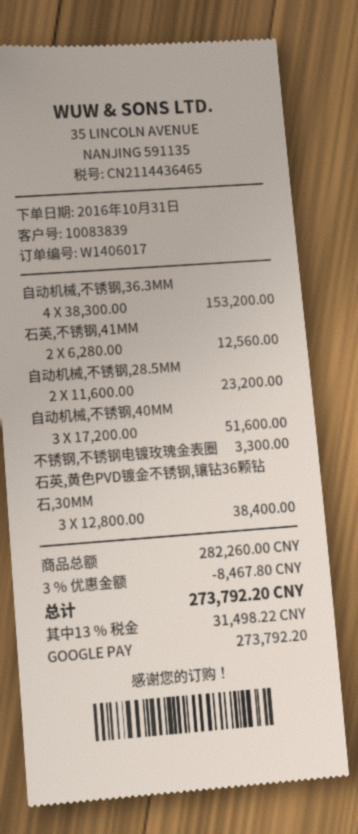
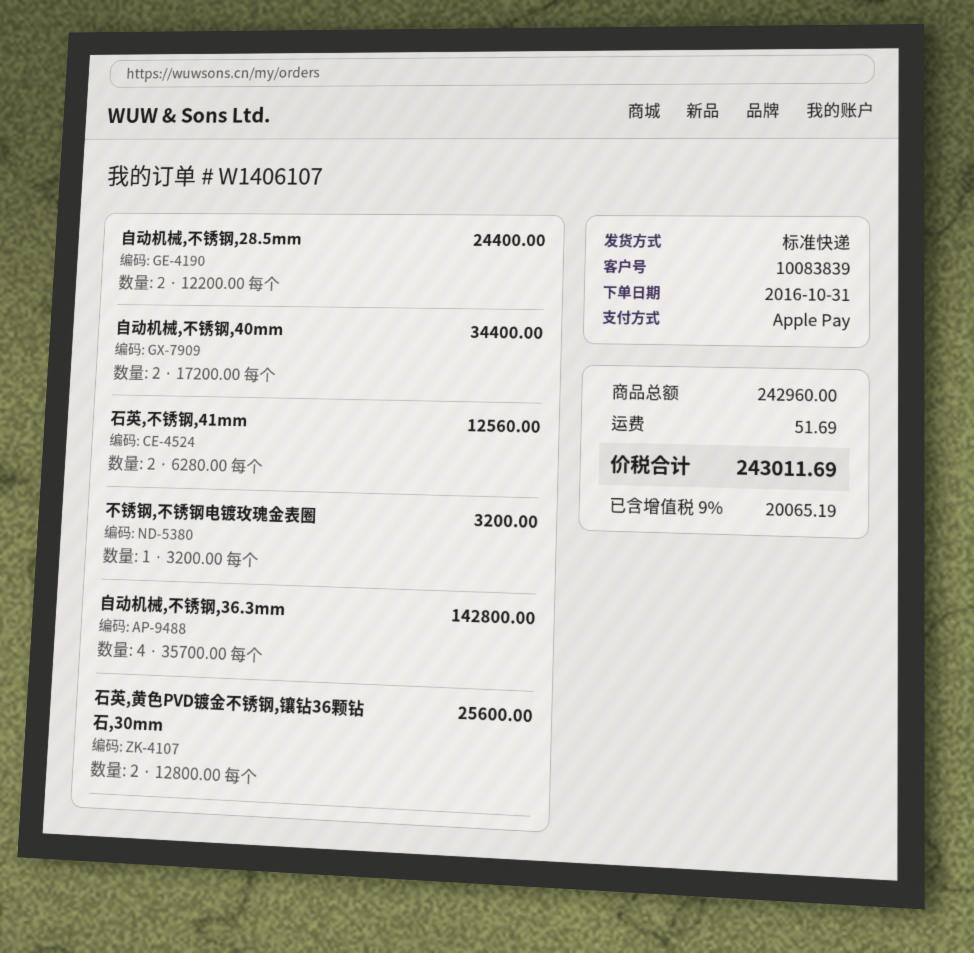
order number: W1406017 -> W1406107
payment method: Google Pay -> Apple Pay
自动机械,不锈钢,36.3MM: 4 x 38300.00 = 153200.00 -> 4 x 35700.00 = 142800.00
自动机械,不锈钢,28.5MM: 2 x 11600.00 = 23200.00 -> 2 x 12200.00 = 24400.00
自动机械,不锈钢,40MM: 3 x 17200.00 = 51600.00 -> 2 x 17200.00 = 34400.00
不锈钢,不锈钢电镀玫瑰金表圈: 1 x 3300.00 = 3300.00 -> 1 x 3200.00 = 3200.00
石英,黄色PVD镀金不锈钢,镶钻36颗钻石,30MM: 3 x 12800.00 = 38400.00 -> 2 x 12800.00 = 25600.00
subtotal: 282260.00 -> 242960.00
discount: 3% = 8467.80 -> none
shipping: none -> 51.69
tax: 13% = 31498.22 -> 9% = 20065.19
total: 273792.20 -> 243011.69

